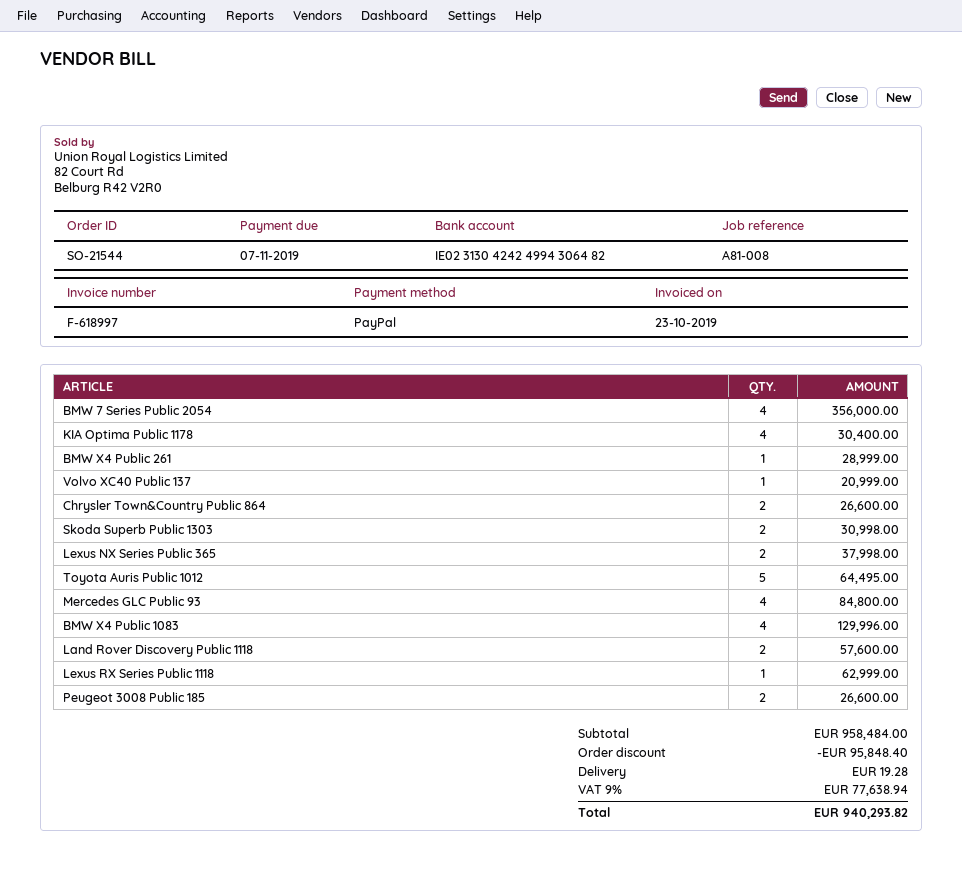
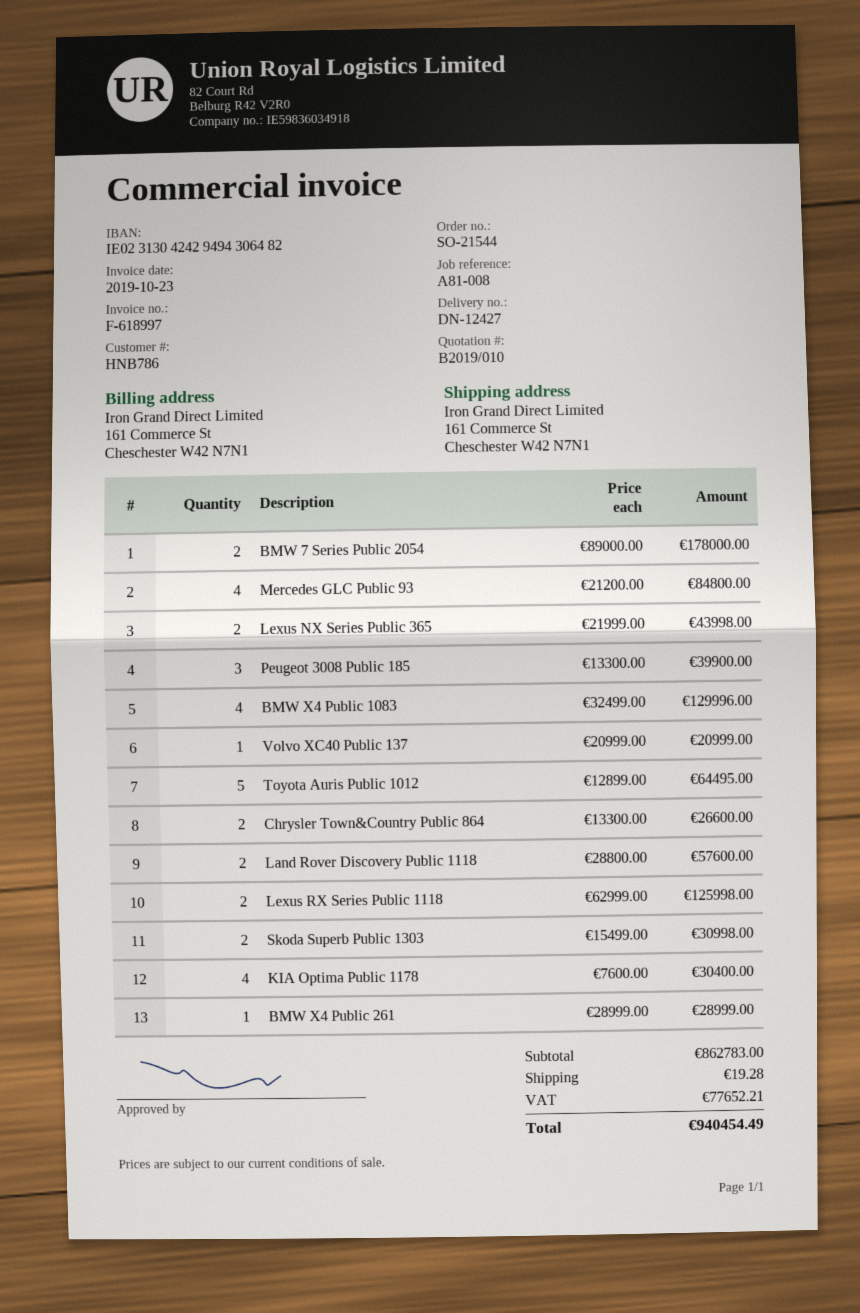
bank account: IE02313042424994306482 -> IE02313042429494306482
BMW 7 Series Public 2054: 4 for 356000.00 -> 2 for 178000.00
Lexus NX Series Public 365: 2 for 37998.00 -> 2 for 43998.00
Lexus RX Series Public 1118: 1 for 62999.00 -> 2 for 125998.00
Peugeot 3008 Public 185: 2 for 26600.00 -> 3 for 39900.00
subtotal: 958484.00 -> 862783.00
discount: 95848.40 -> none
tax: 77638.94 -> 77652.21
total: 940293.82 -> 940454.49

